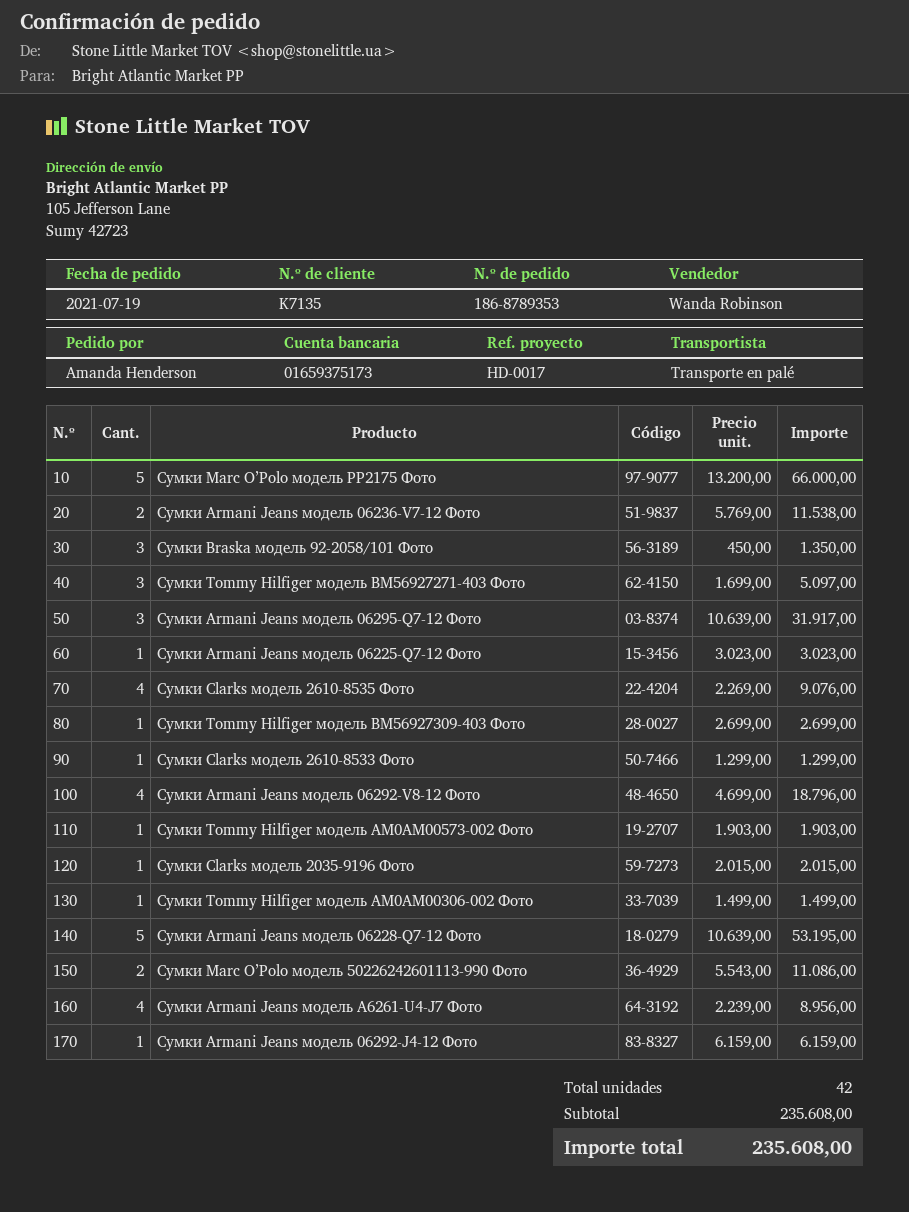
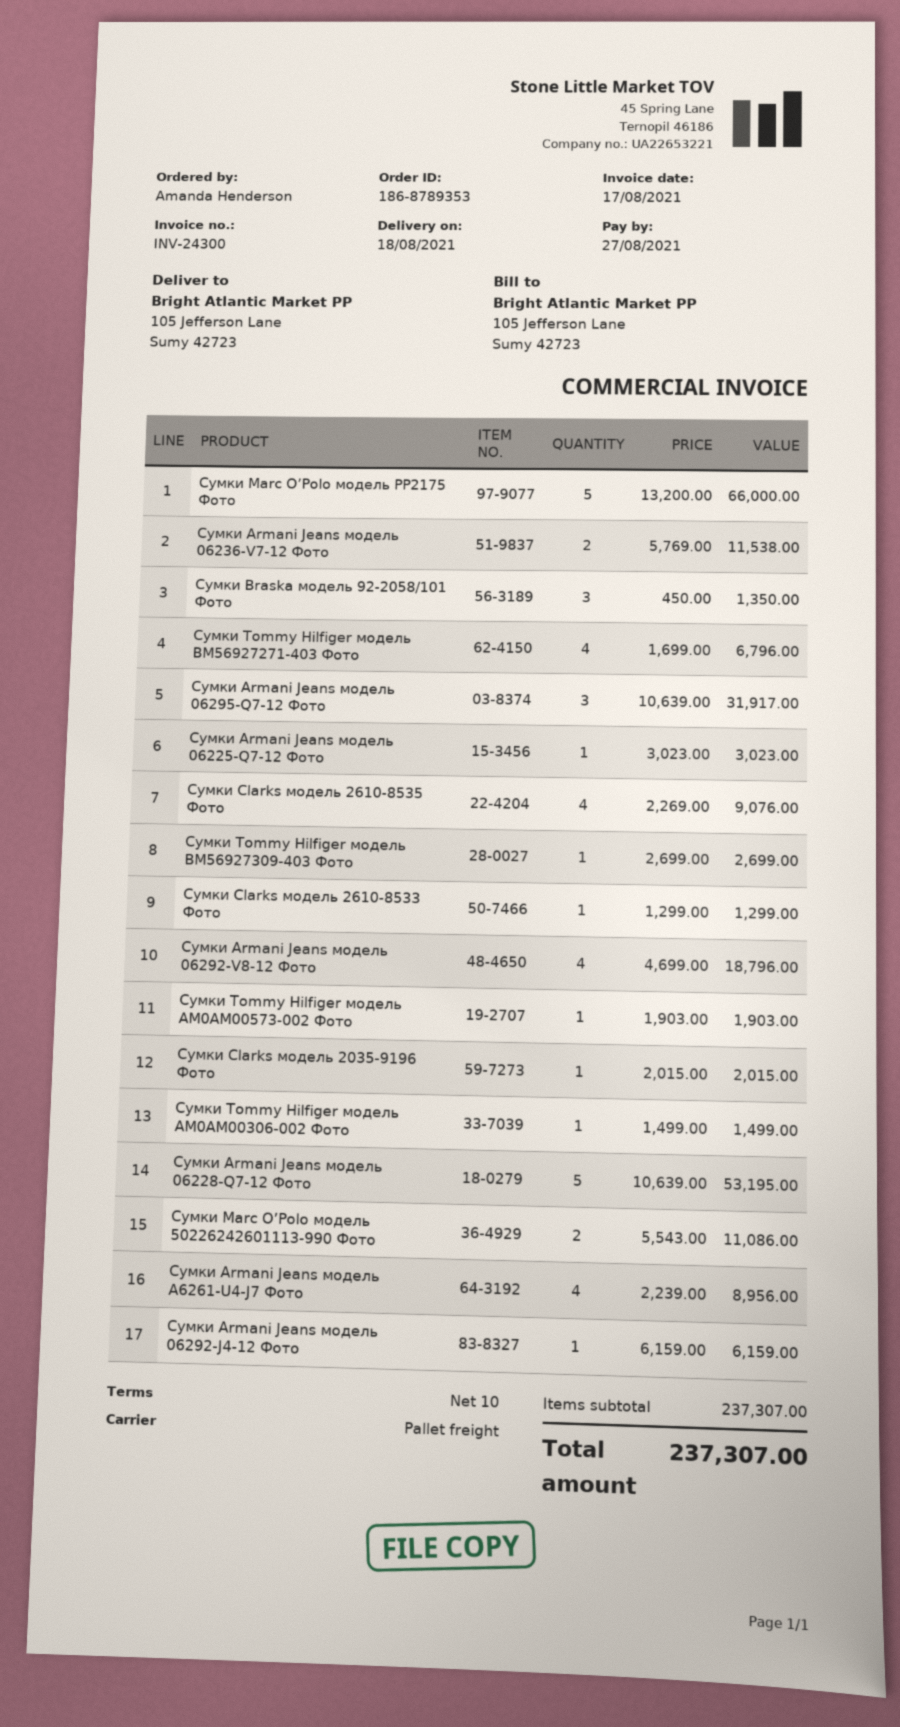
Сумки Tommy Hilfiger модель BM56927271-403 Фото: 3 x 1699.00 = 5097.00 -> 4 x 1699.00 = 6796.00
subtotal: 235608.00 -> 237307.00
total: 235608.00 -> 237307.00

